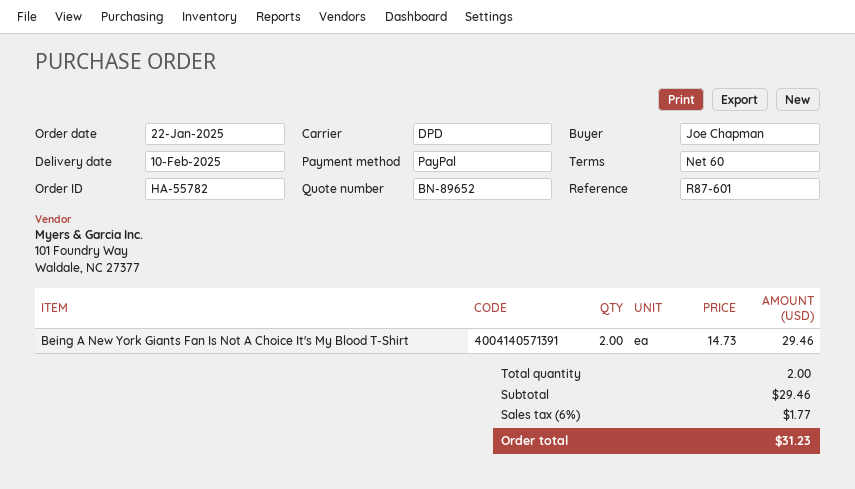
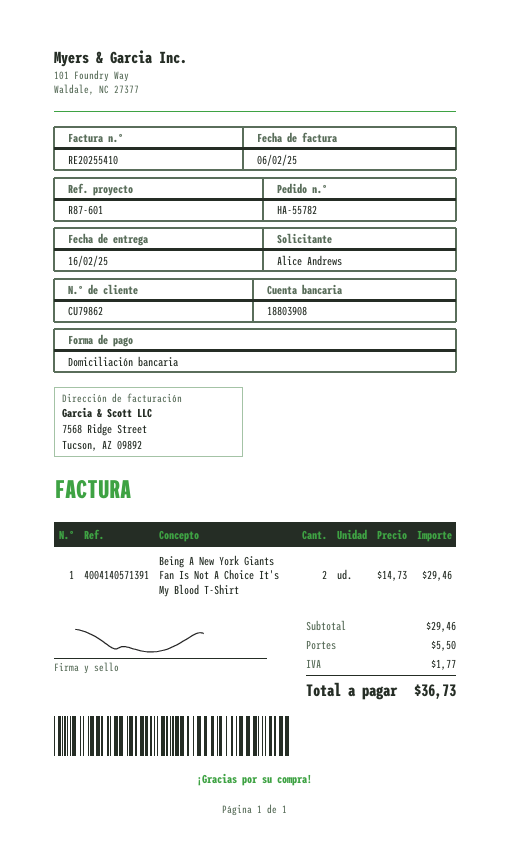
delivery date: 2025-02-10 -> 2025-02-16
ordered by: Joe Chapman -> Alice Andrews
payment method: PayPal -> direct debit
shipping: none -> 5.50
total: 31.23 -> 36.73

